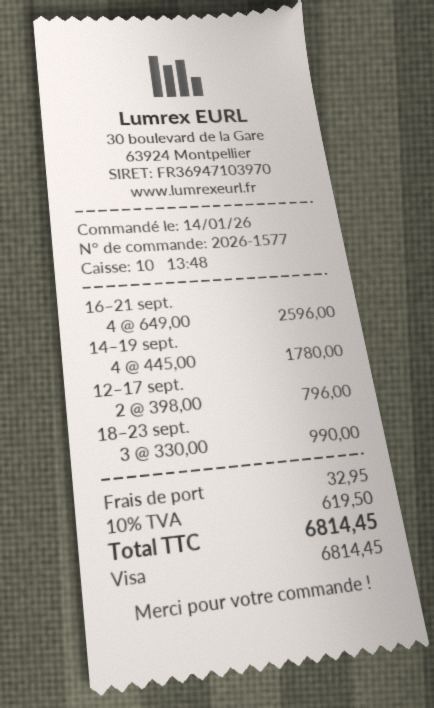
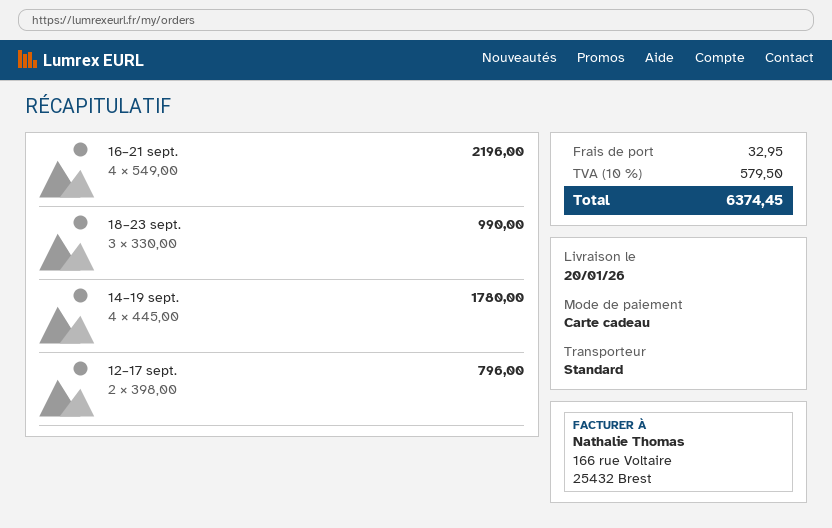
payment method: Visa -> gift card
16–21 sept.: 4 x 649.00 = 2596.00 -> 4 x 549.00 = 2196.00
tax: 10% = 619.50 -> 10% = 579.50
total: 6814.45 -> 6374.45

